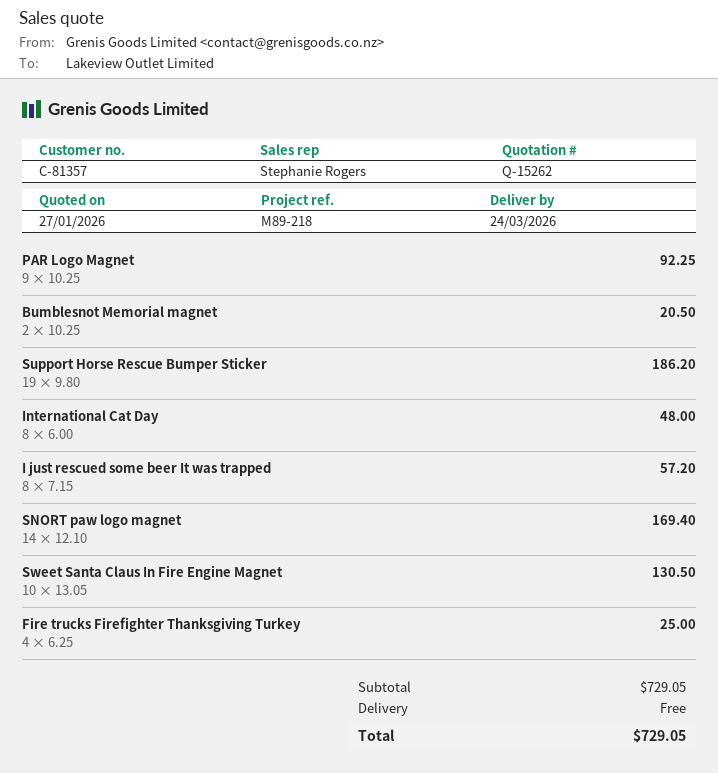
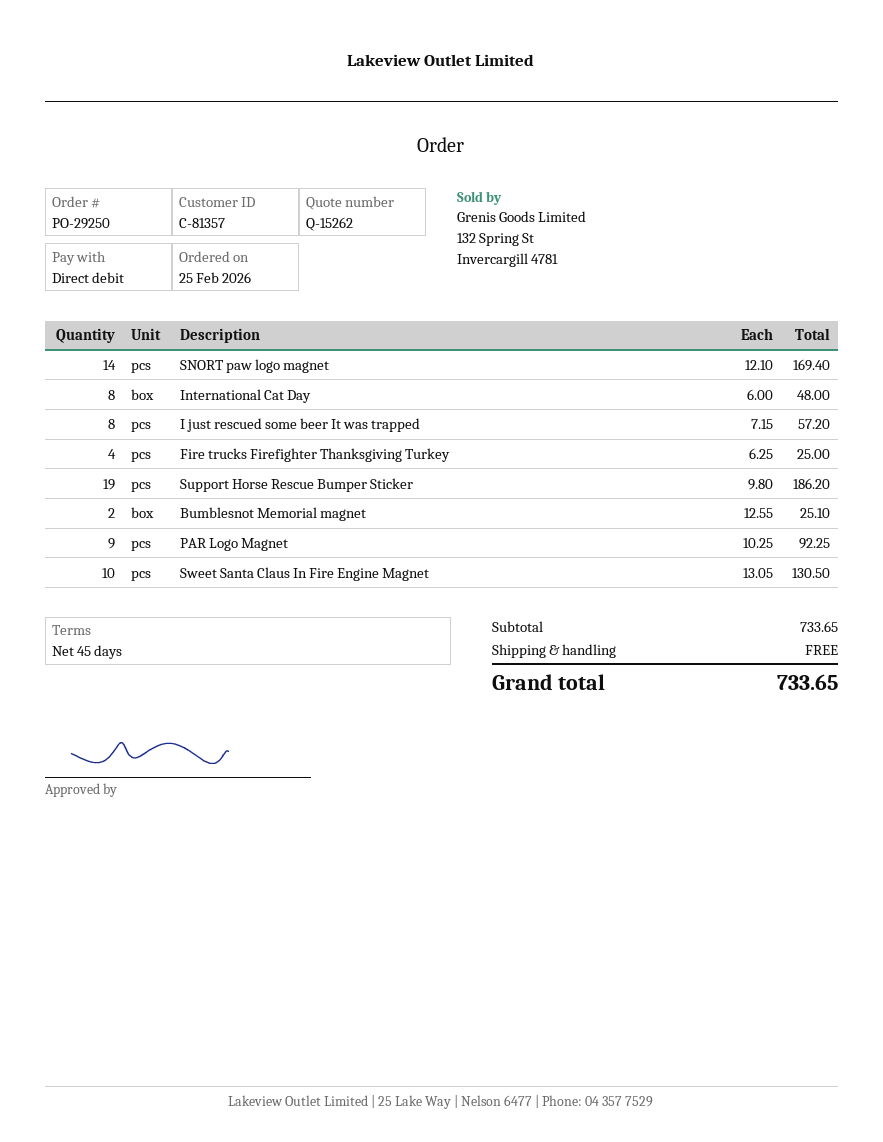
Bumblesnot Memorial magnet: 2 x 10.25 = 20.50 -> 2 x 12.55 = 25.10
subtotal: 729.05 -> 733.65
total: 729.05 -> 733.65

